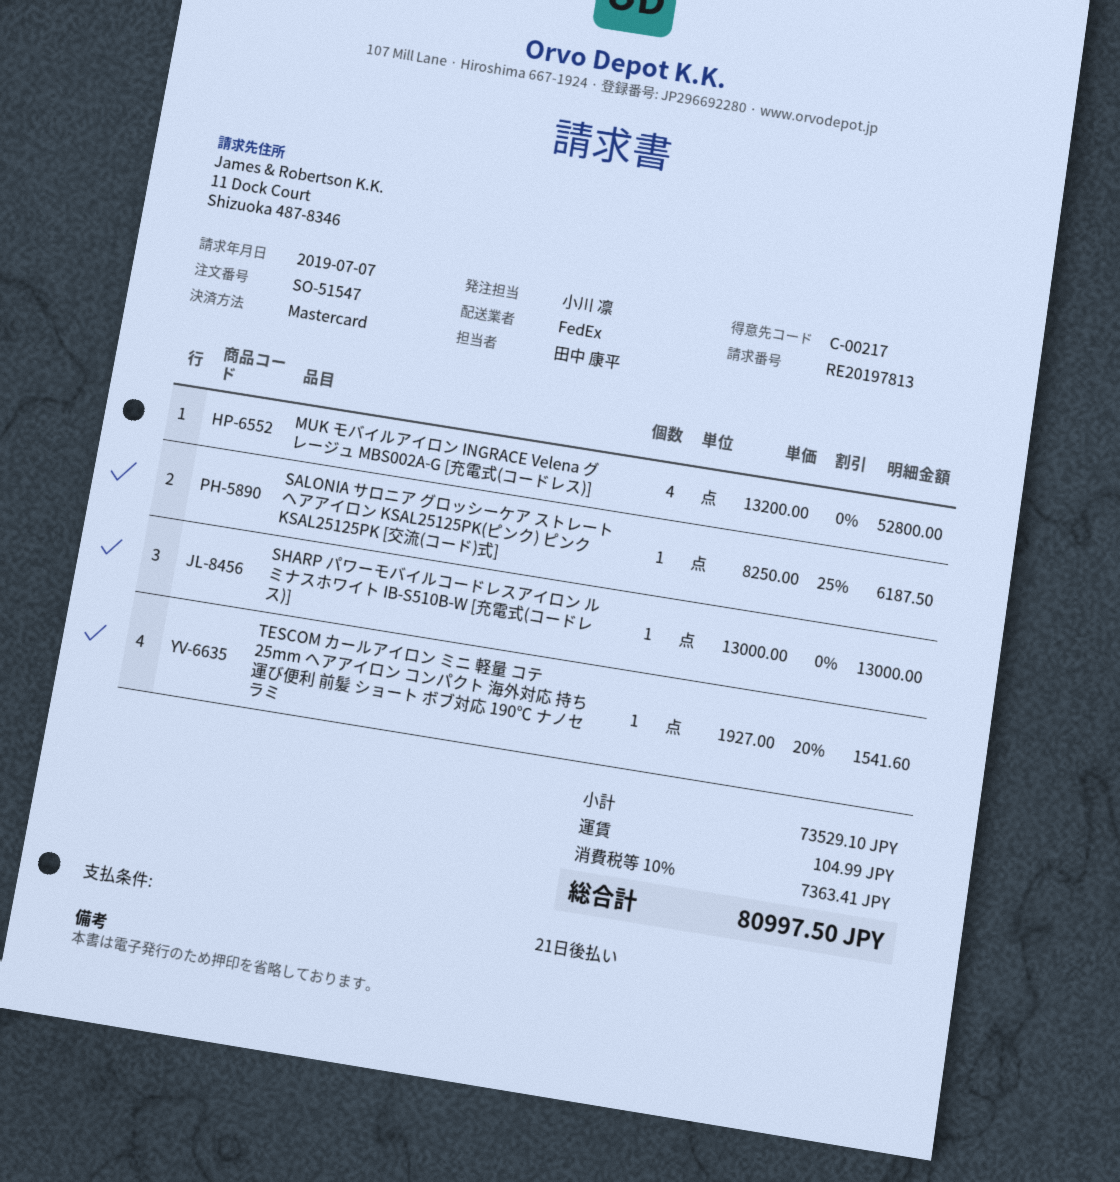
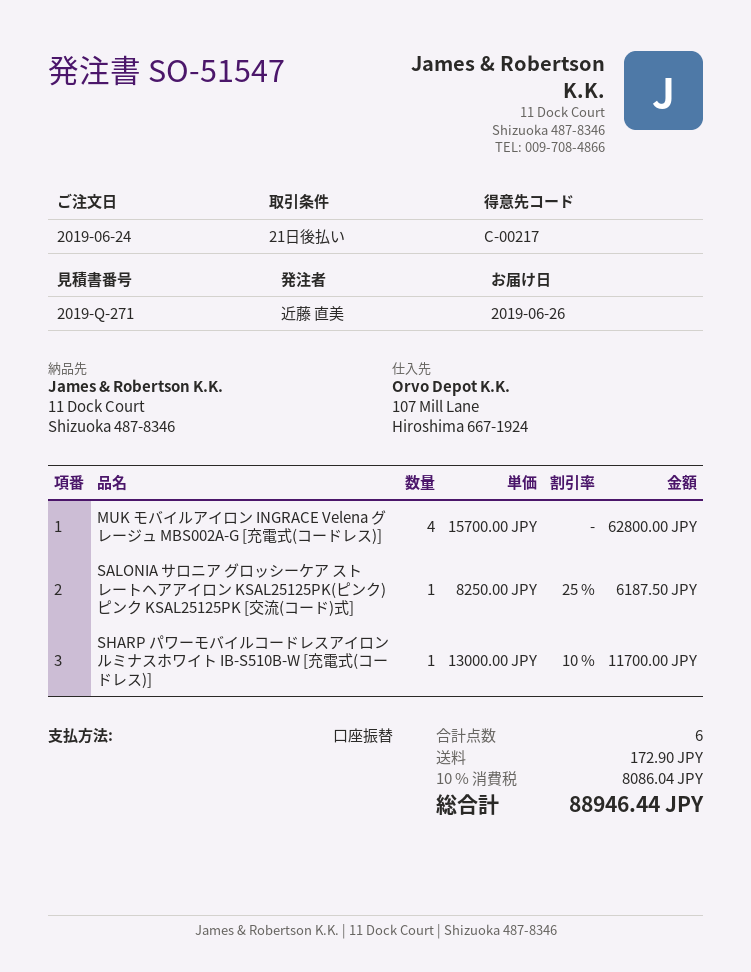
ordered by: 小川 凛 -> 近藤 直美
payment method: Mastercard -> direct debit
MUK モバイルアイロン INGRACE Velena グレージュ MBS002A-G [充電式(コードレス)]: 4 x 13200.00 = 52800.00 -> 4 x 15700.00 = 62800.00
SHARP パワーモバイルコードレスアイロン ルミナスホワイト IB-S510B-W [充電式(コードレス)]: 1 x 13000.00 = 13000.00 -> 1 x 13000.00 - 10% = 11700.00
TESCOM カールアイロン ミニ 軽量 コテ 25mm ヘアアイロン コンパクト 海外対応 持ち運び便利 前髪 ショート ボブ対応 190℃ ナノセラミ: 1 x 1927.00 - 20% = 1541.60 -> none
shipping: 104.99 -> 172.90
tax: 10% = 7363.41 -> 10% = 8086.04
total: 80997.50 -> 88946.44

